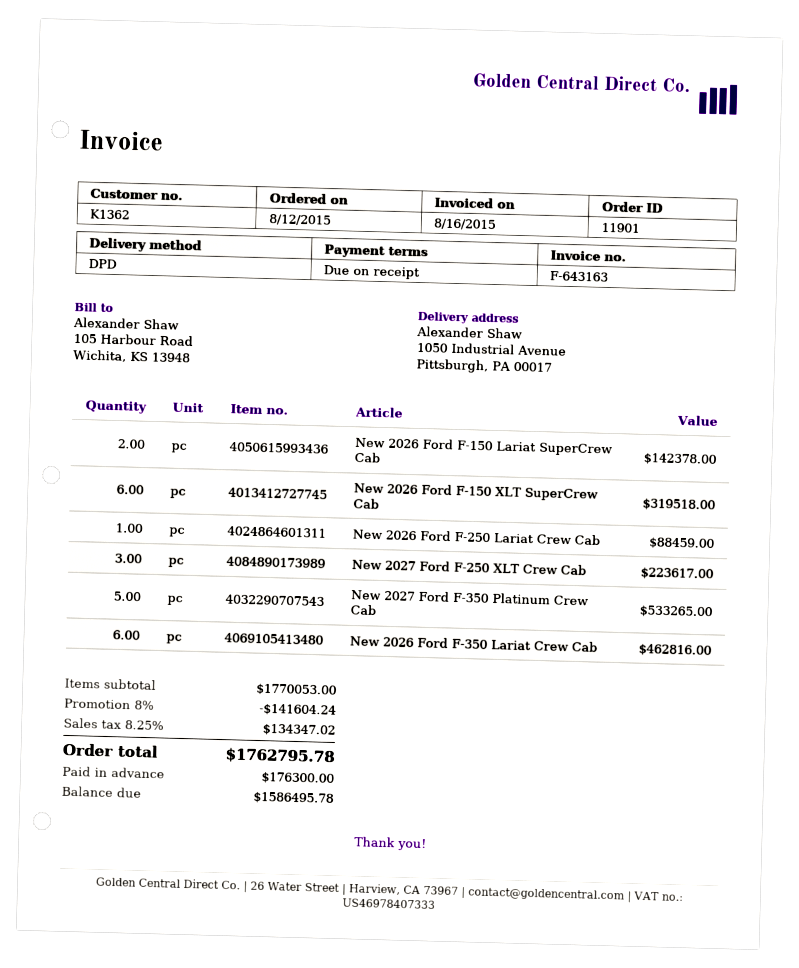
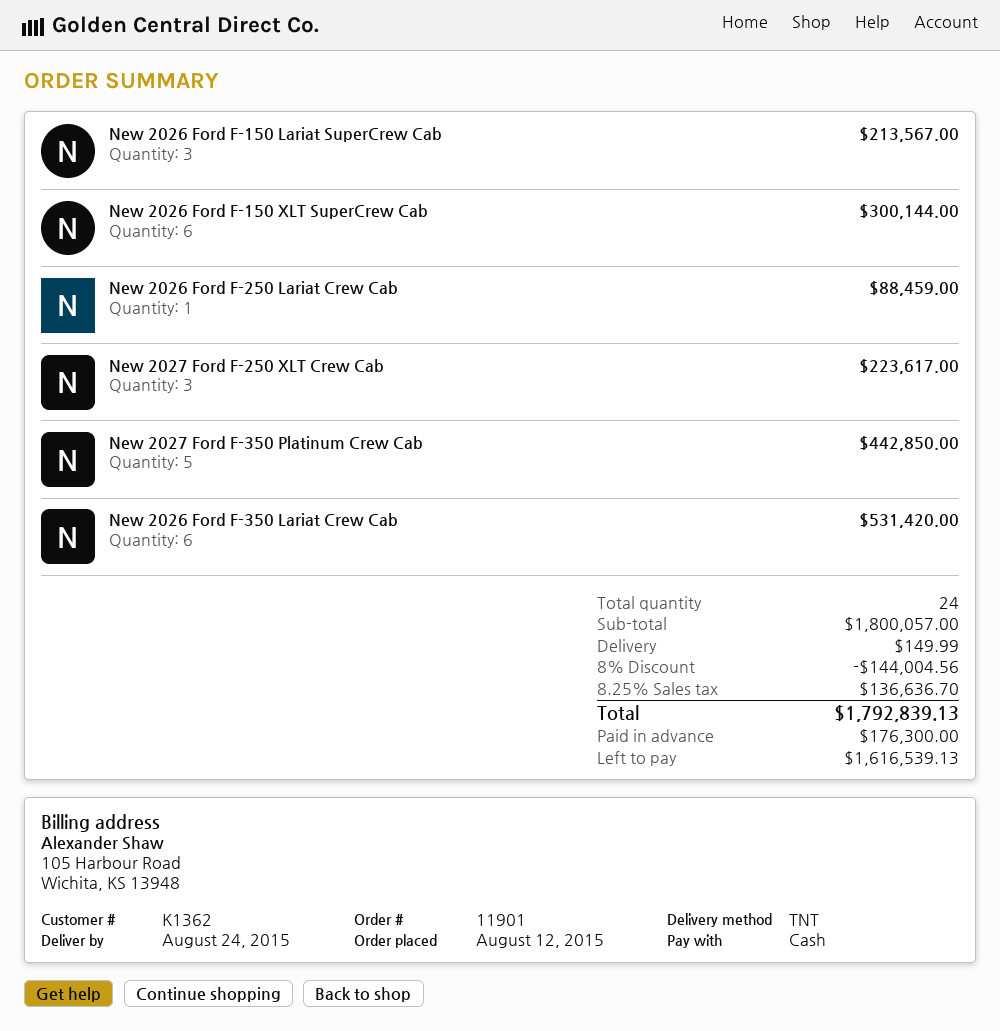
shipping method: DPD -> TNT
New 2026 Ford F-150 Lariat SuperCrew Cab: 2 for 142378.00 -> 3 for 213567.00
New 2026 Ford F-150 XLT SuperCrew Cab: 6 for 319518.00 -> 6 for 300144.00
New 2027 Ford F-350 Platinum Crew Cab: 5 for 533265.00 -> 5 for 442850.00
New 2026 Ford F-350 Lariat Crew Cab: 6 for 462816.00 -> 6 for 531420.00
subtotal: 1770053.00 -> 1800057.00
discount: 8% = 141604.24 -> 8% = 144004.56
shipping: none -> 149.99
tax: 8.25% = 134347.02 -> 8.25% = 136636.70
total: 1762795.78 -> 1792839.13
balance: 1586495.78 -> 1616539.13

